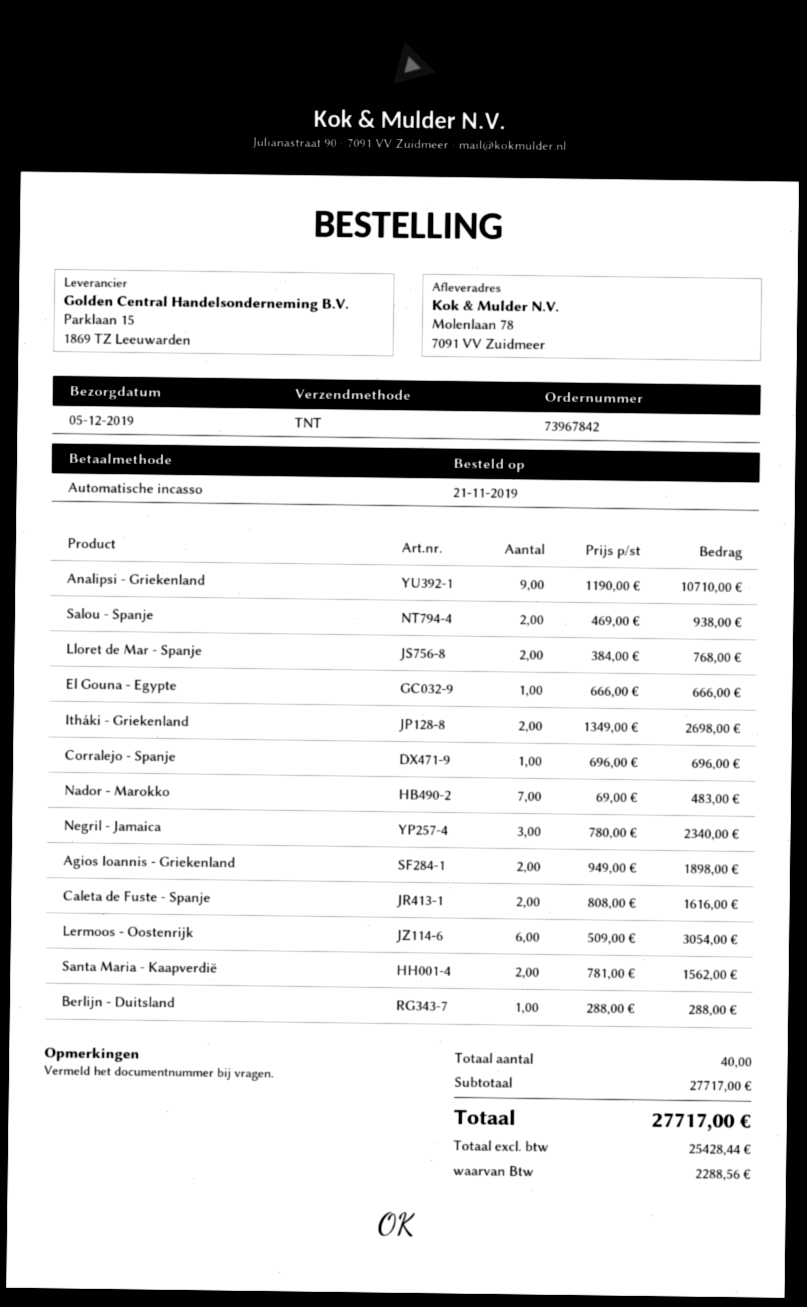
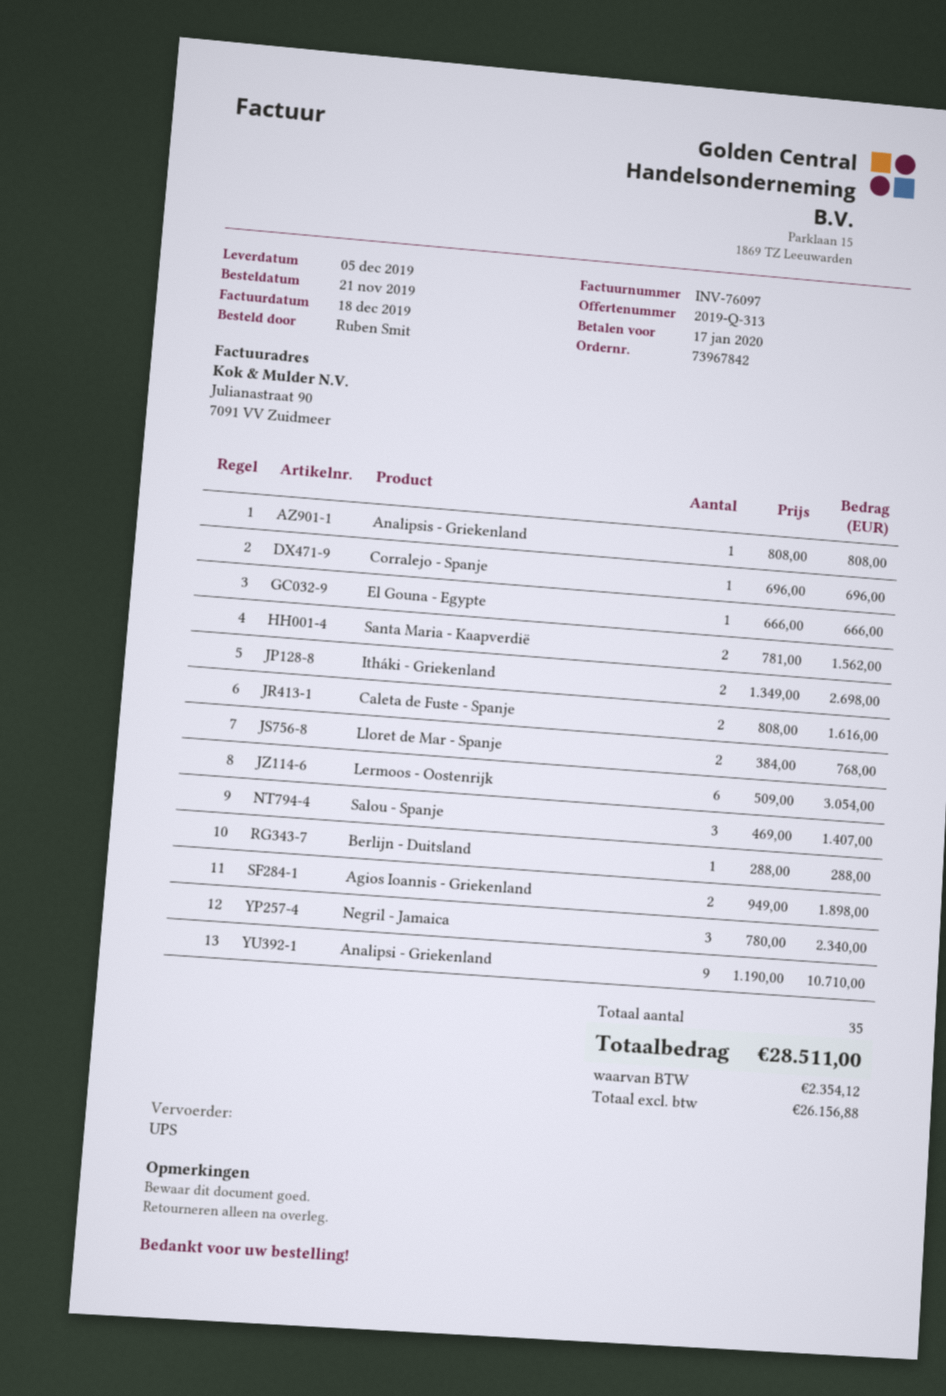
shipping method: TNT -> UPS
Salou - Spanje: 2 x 469.00 = 938.00 -> 3 x 469.00 = 1407.00
Nador - Marokko: 7 x 69.00 = 483.00 -> none
Analipsis - Griekenland: none -> 1 x 808.00 = 808.00
total quantity: 40 -> 35
net: 25428.44 -> 26156.88
tax: 2288.56 -> 2354.12
total: 27717.00 -> 28511.00

